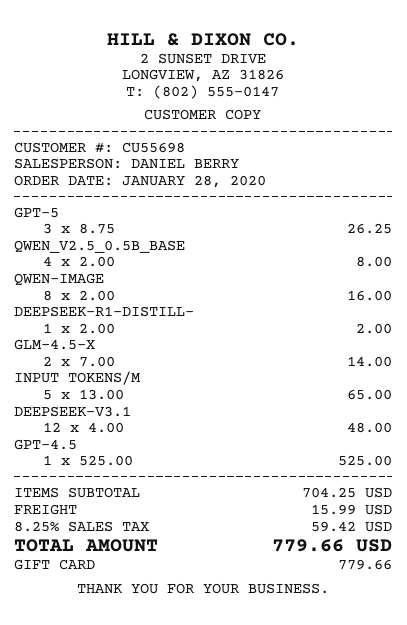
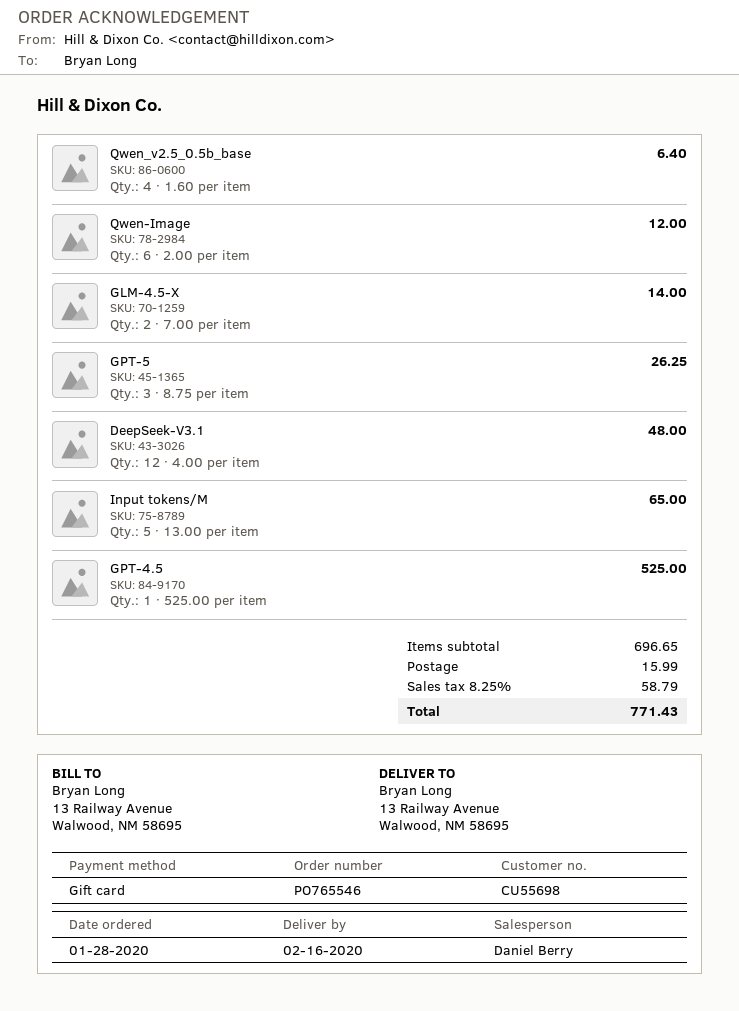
QWEN_V2.5_0.5B_BASE: 4 x 2.00 = 8.00 -> 4 x 1.60 = 6.40
QWEN-IMAGE: 8 x 2.00 = 16.00 -> 6 x 2.00 = 12.00
DEEPSEEK-R1-DISTILL-: 1 x 2.00 = 2.00 -> none
subtotal: 704.25 -> 696.65
tax: 8.25% = 59.42 -> 8.25% = 58.79
total: 779.66 -> 771.43

